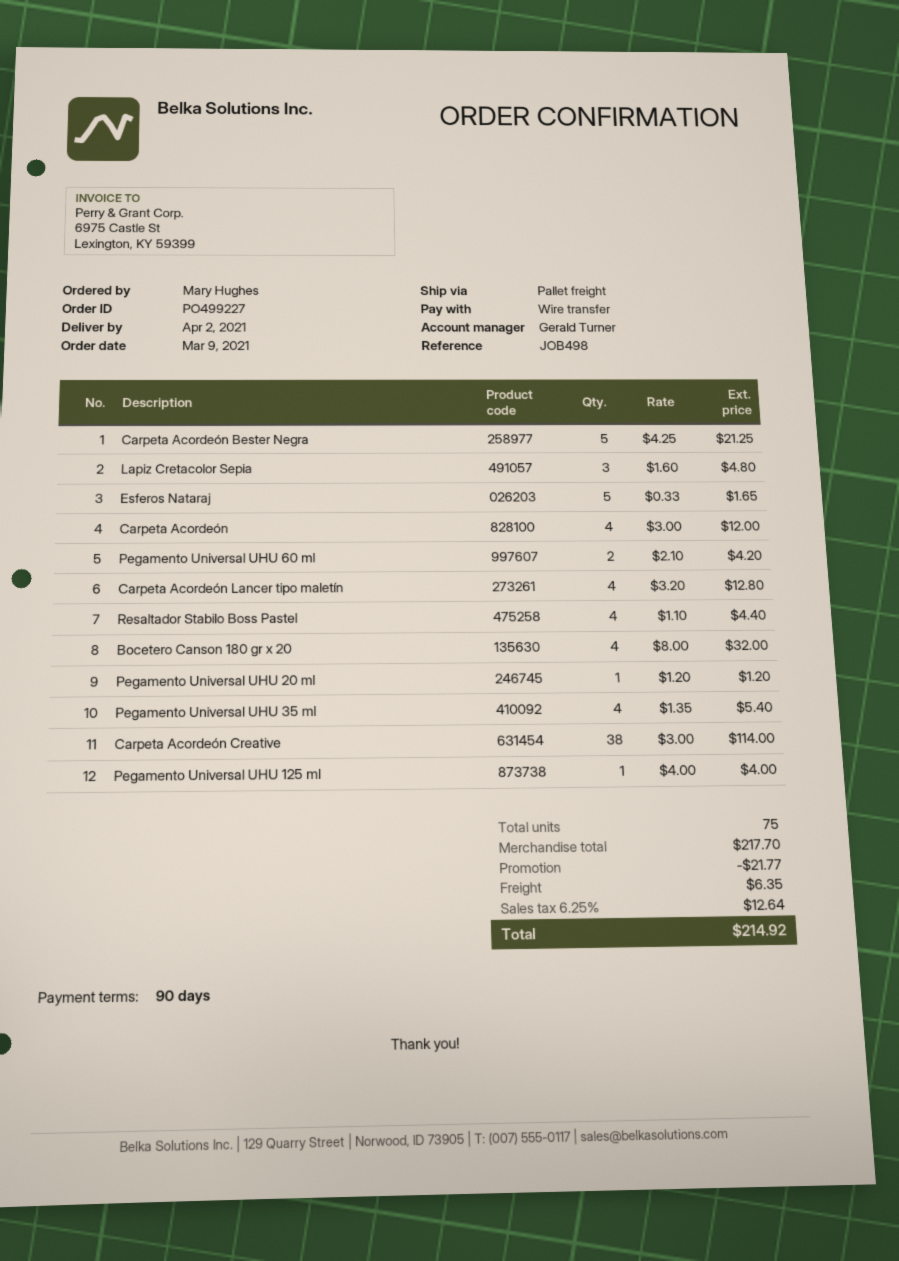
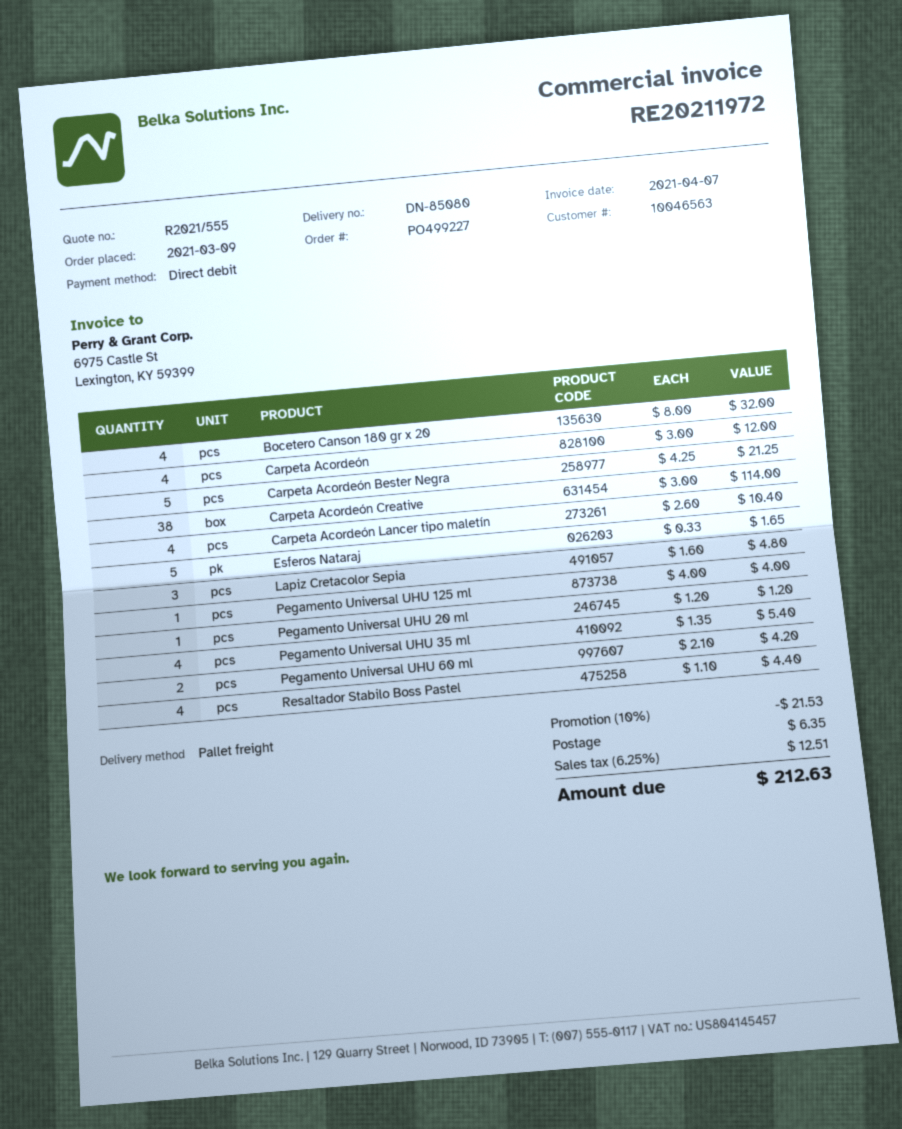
payment method: bank transfer -> direct debit
Carpeta Acordeón Lancer tipo maletín: 4 x 3.20 = 12.80 -> 4 x 2.60 = 10.40
discount: 21.77 -> 21.53
tax: 6.25% = 12.64 -> 6.25% = 12.51
total: 214.92 -> 212.63

